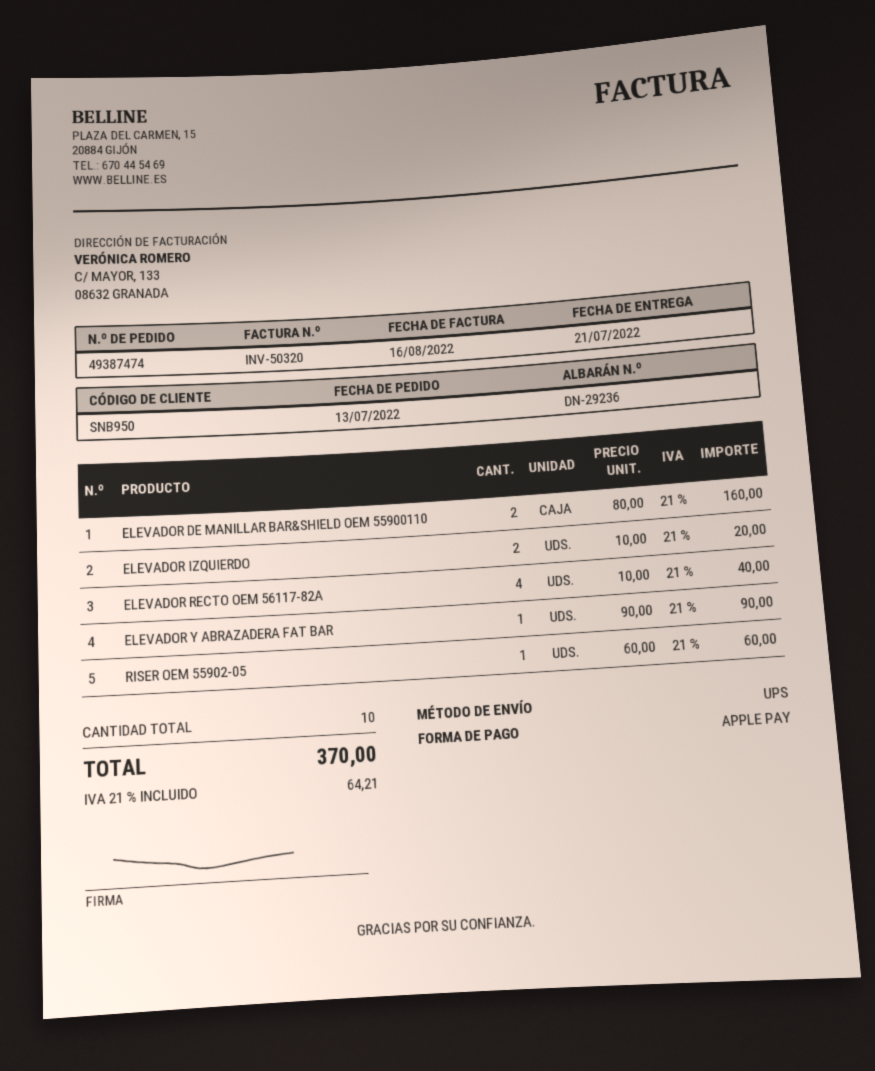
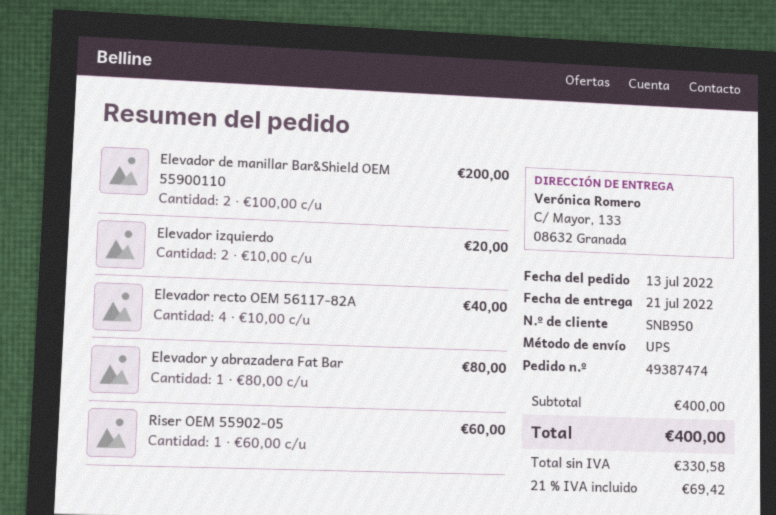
ELEVADOR DE MANILLAR BAR&SHIELD OEM 55900110: 2 x 80.00 = 160.00 -> 2 x 100.00 = 200.00
ELEVADOR Y ABRAZADERA FAT BAR: 1 x 90.00 = 90.00 -> 1 x 80.00 = 80.00
tax: 21% = 64.21 -> 21% = 69.42
total: 370.00 -> 400.00

